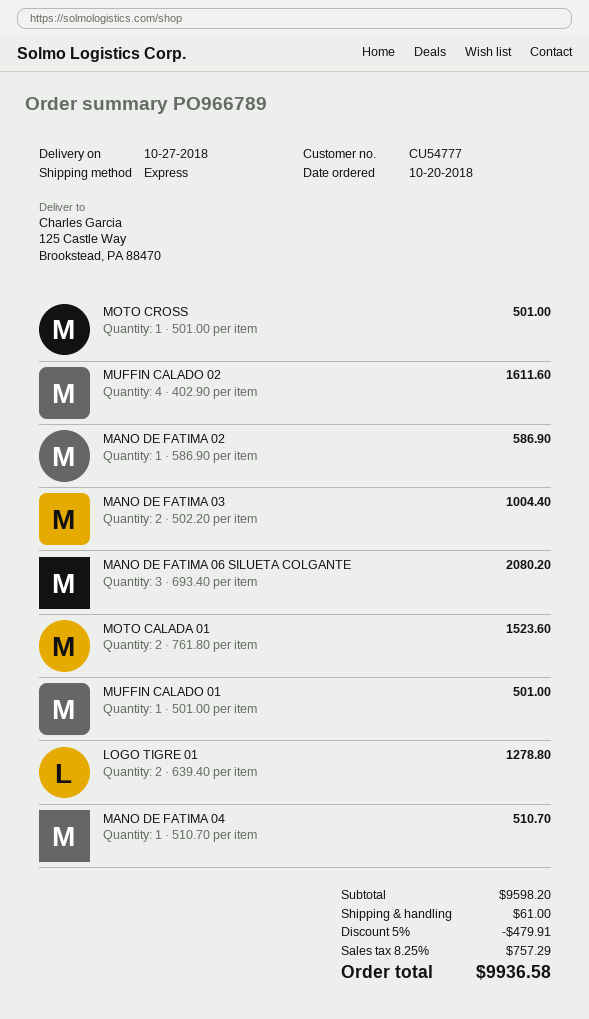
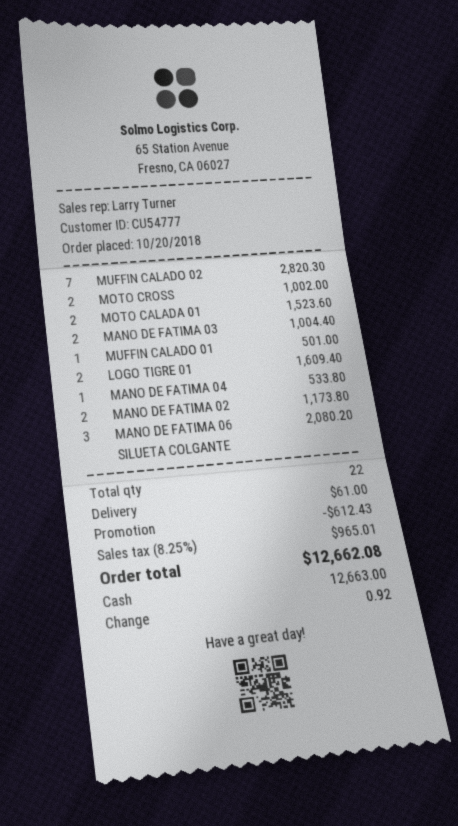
MOTO CROSS: 1 for 501.00 -> 2 for 1002.00
MUFFIN CALADO 02: 4 for 1611.60 -> 7 for 2820.30
MANO DE FATIMA 02: 1 for 586.90 -> 2 for 1173.80
LOGO TIGRE 01: 2 for 1278.80 -> 2 for 1609.40
MANO DE FATIMA 04: 1 for 510.70 -> 1 for 533.80
discount: 479.91 -> 612.43
tax: 8.25% = 757.29 -> 8.25% = 965.01
total: 9936.58 -> 12662.08

